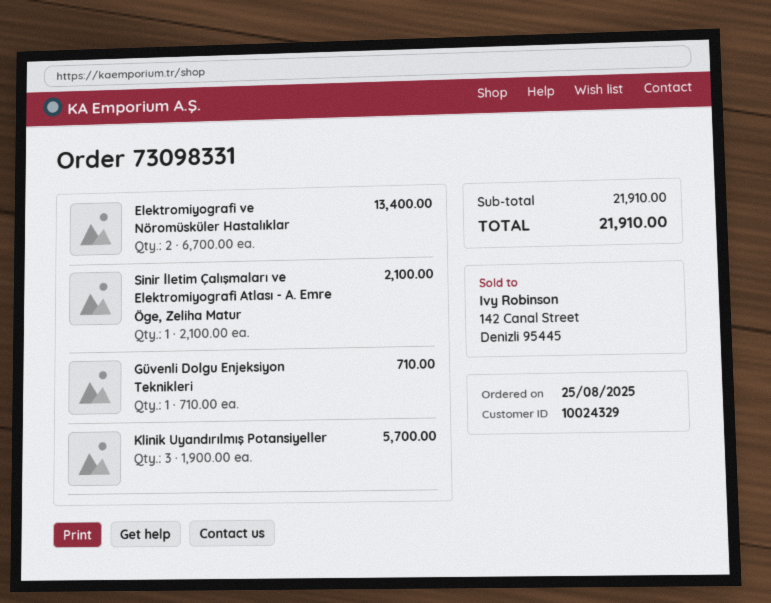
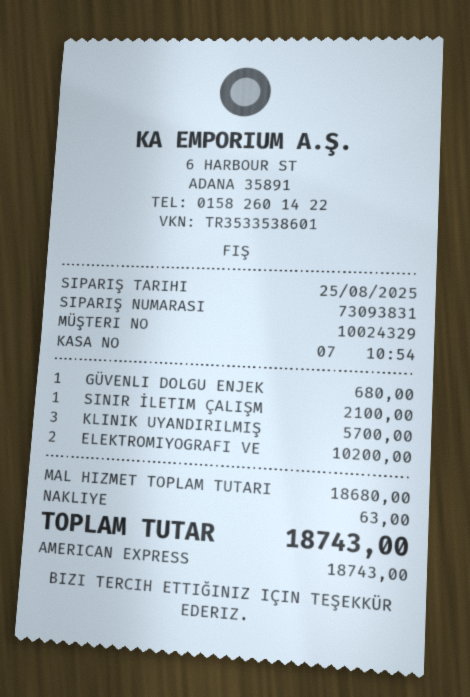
order number: 73098331 -> 73093831
Elektromiyografi ve Nöromüsküler Hastalıklar: 2 for 13400.00 -> 2 for 10200.00
Güvenli Dolgu Enjeksiyon Teknikleri: 1 for 710.00 -> 1 for 680.00
subtotal: 21910.00 -> 18680.00
shipping: none -> 63.00
total: 21910.00 -> 18743.00

